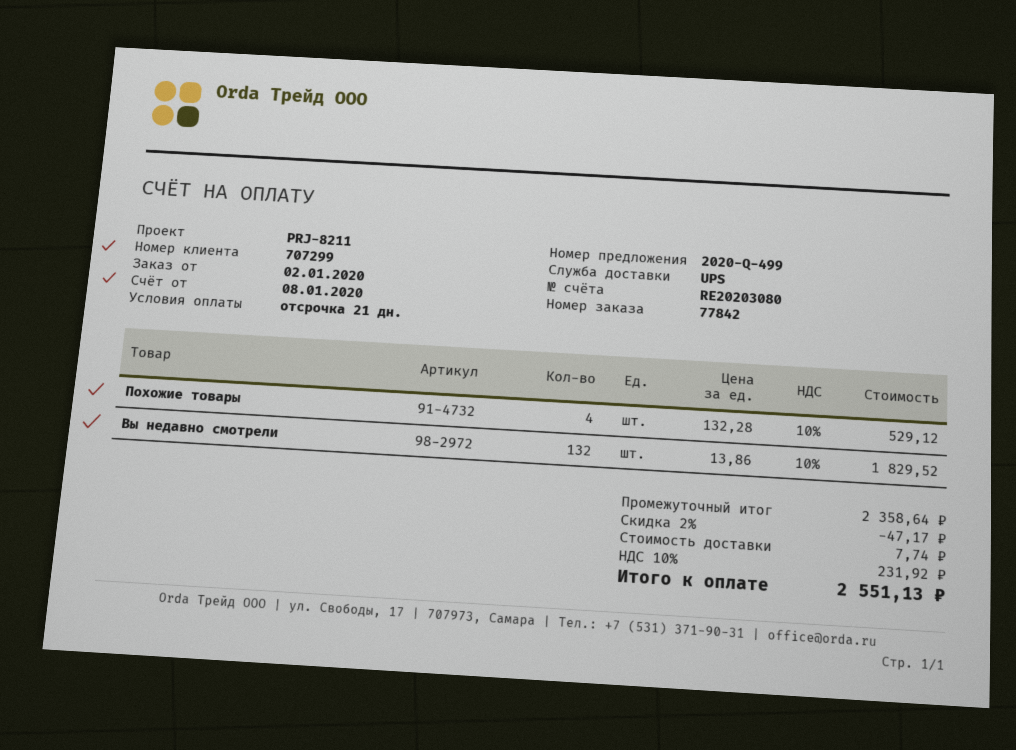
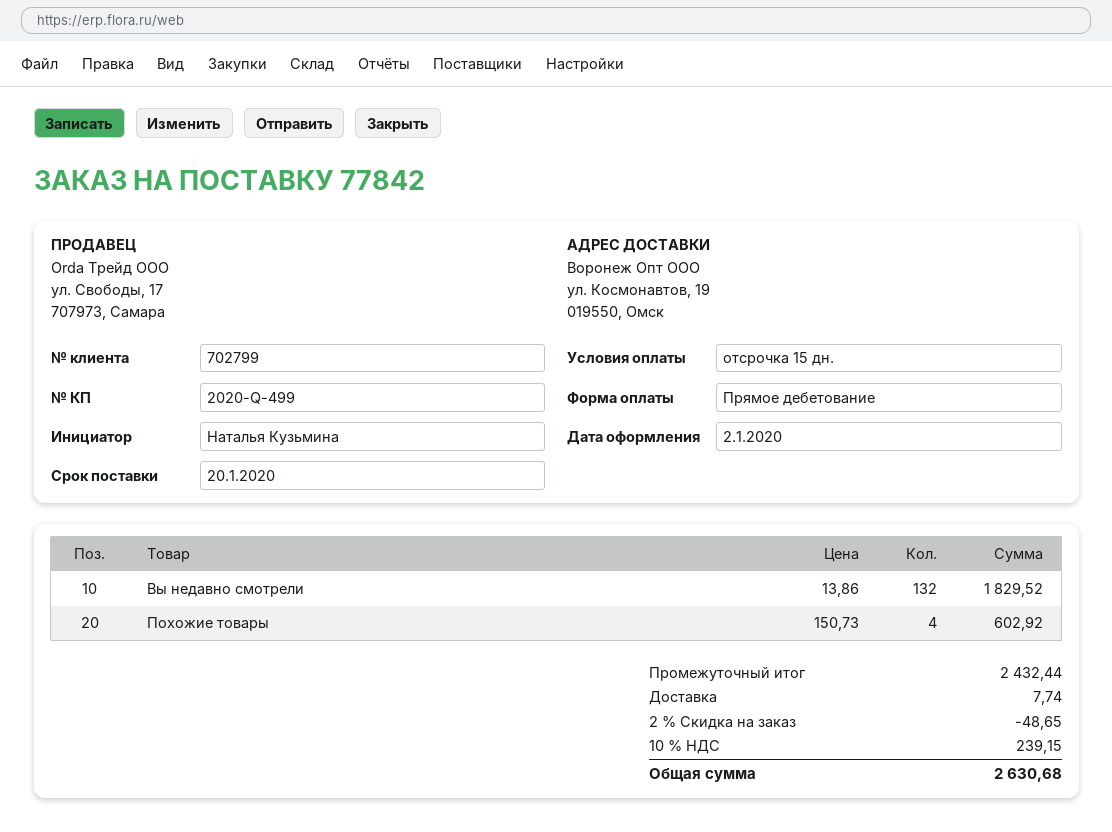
payment terms: 21 days -> 15 days
customer number: 707299 -> 702799
Похожие товары: 4 x 132.28 = 529.12 -> 4 x 150.73 = 602.92
subtotal: 2358.64 -> 2432.44
discount: 2% = 47.17 -> 2% = 48.65
tax: 10% = 231.92 -> 10% = 239.15
total: 2551.13 -> 2630.68

